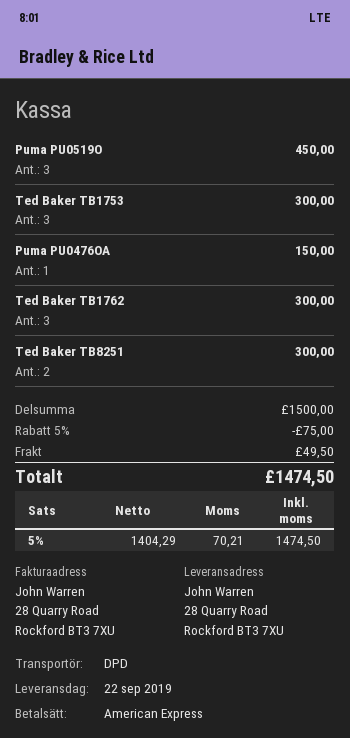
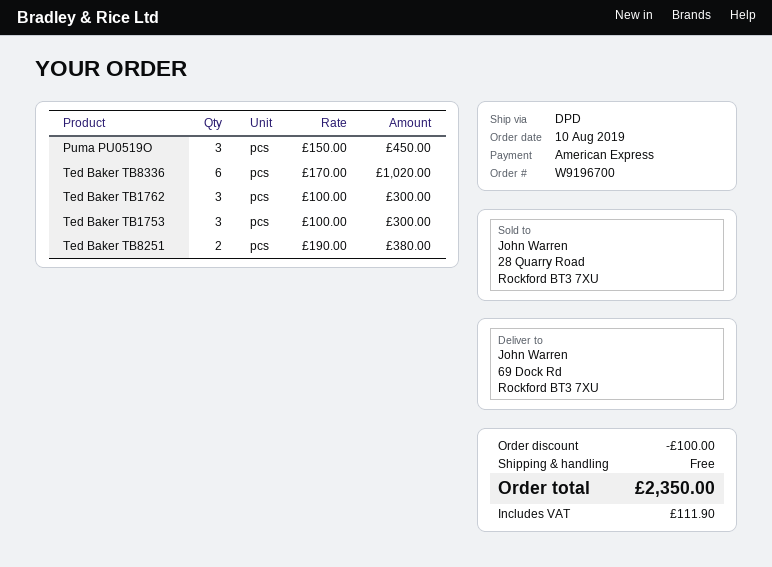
ship to: 28 Quarry Road, Rockford BT3 7XU -> 69 Dock Rd, Rockford BT3 7XU
Puma PU0476OA: 1 for 150.00 -> none
Ted Baker TB8251: 2 for 300.00 -> 2 for 380.00
Ted Baker TB8336: none -> 6 for 1020.00
discount: 75.00 -> 100.00
shipping: 49.50 -> 0.00
tax: 70.21 -> 111.90
total: 1474.50 -> 2350.00

